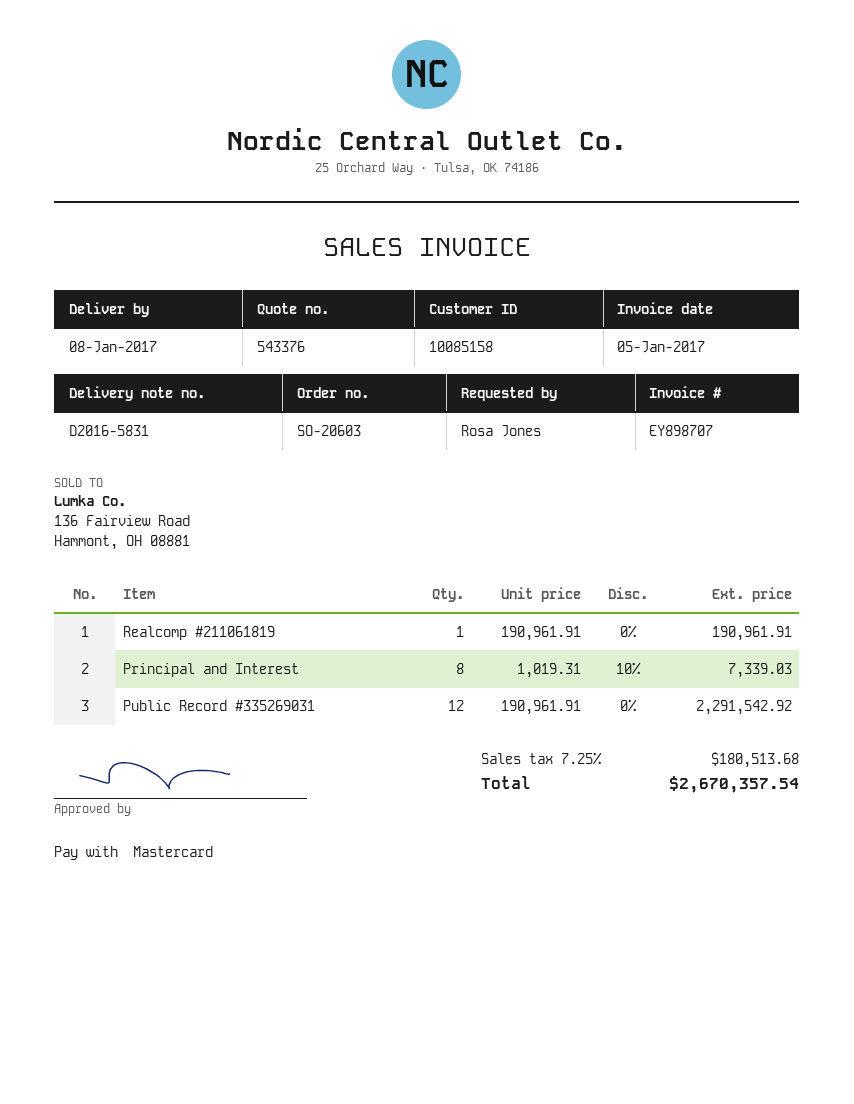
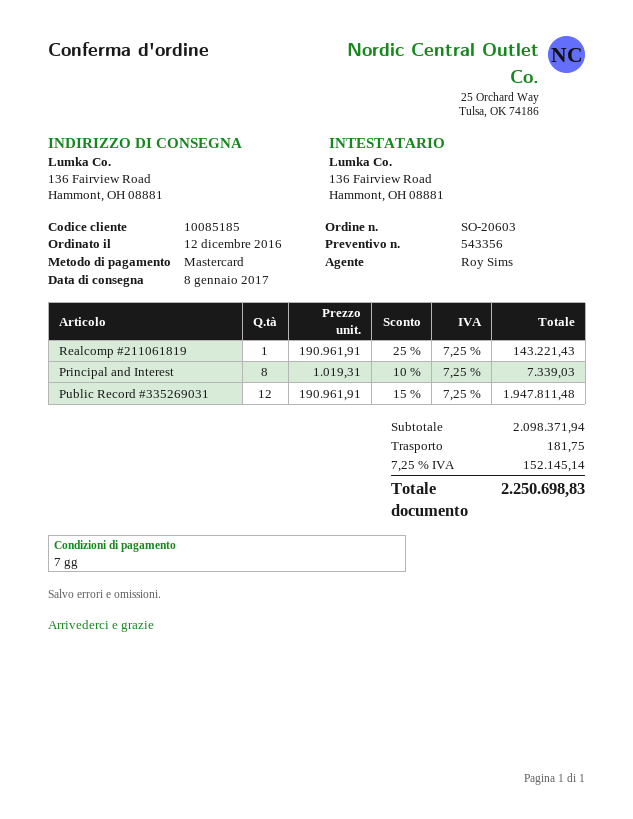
quote number: 543376 -> 543356
customer number: 10085158 -> 10085185
Realcomp #211061819: 1 x 190961.91 = 190961.91 -> 1 x 190961.91 - 25% = 143221.43
Public Record #335269031: 12 x 190961.91 = 2291542.92 -> 12 x 190961.91 - 15% = 1947811.48
shipping: none -> 181.75
tax: 7.25% = 180513.68 -> 7.25% = 152145.14
total: 2670357.54 -> 2250698.83

